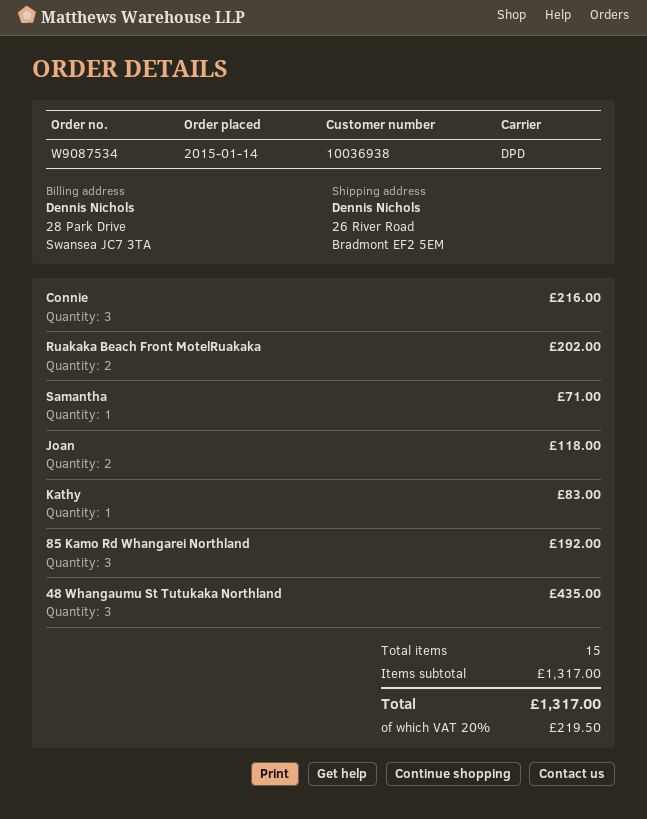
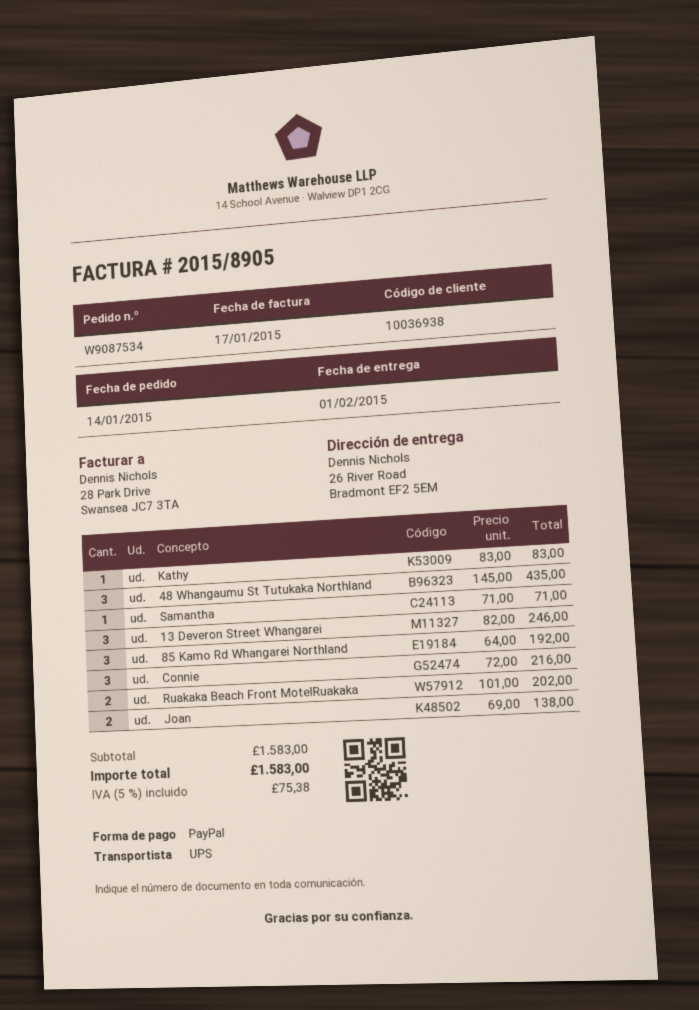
shipping method: DPD -> UPS
Joan: 2 for 118.00 -> 2 for 138.00
13 Deveron Street Whangarei: none -> 3 for 246.00
subtotal: 1317.00 -> 1583.00
tax: 20% = 219.50 -> 5% = 75.38
total: 1317.00 -> 1583.00

